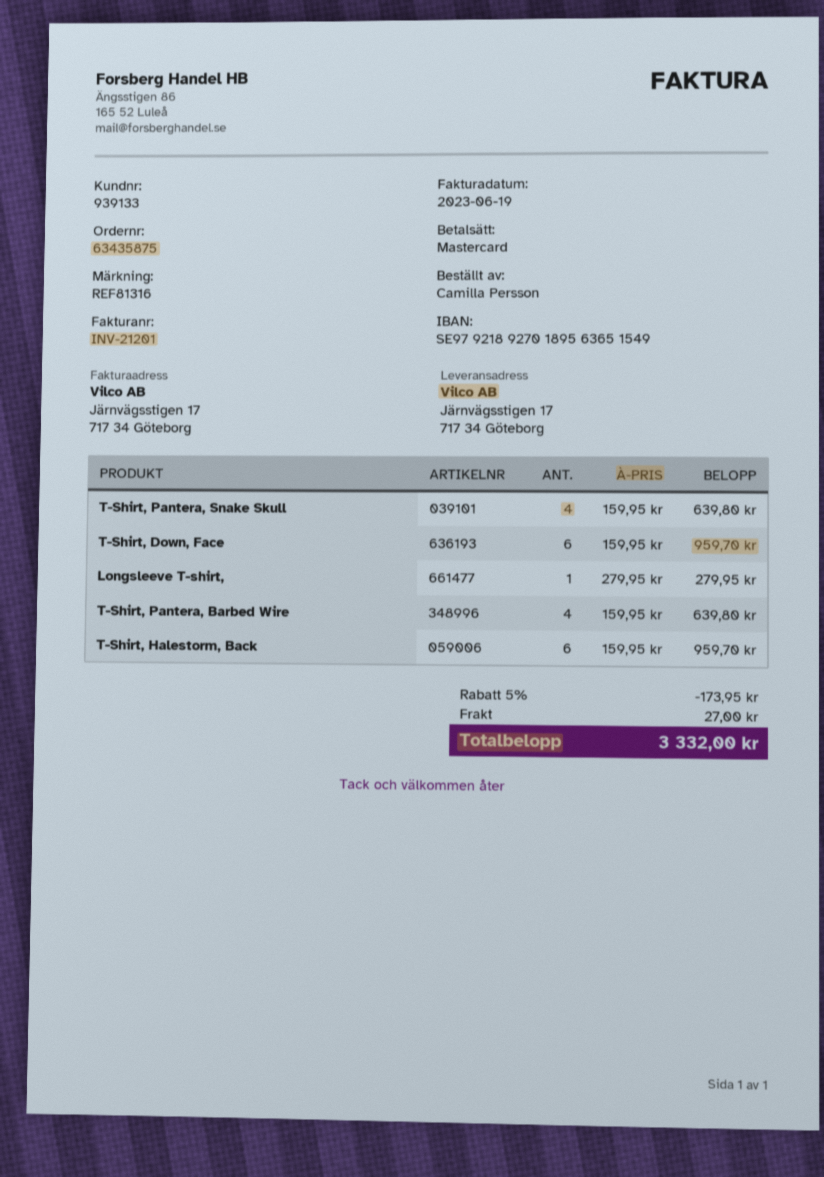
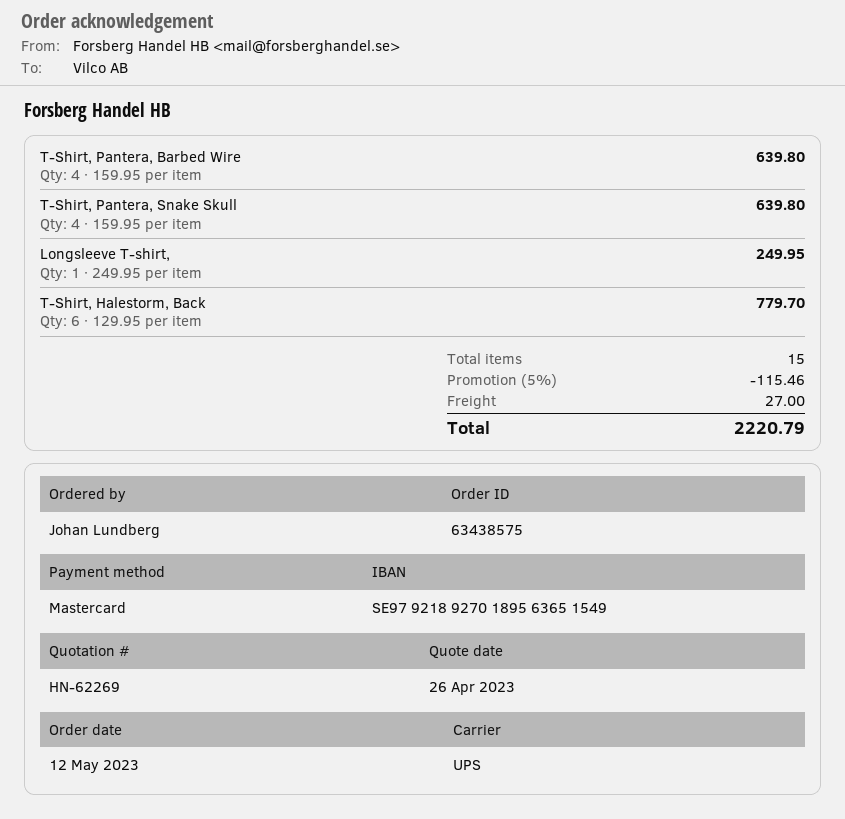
order number: 63435875 -> 63438575
ordered by: Camilla Persson -> Johan Lundberg
T-Shirt, Down, Face: 6 x 159.95 = 959.70 -> none
Longsleeve T-shirt,: 1 x 279.95 = 279.95 -> 1 x 249.95 = 249.95
T-Shirt, Halestorm, Back: 6 x 159.95 = 959.70 -> 6 x 129.95 = 779.70
discount: 5% = 173.95 -> 5% = 115.46
total: 3332.00 -> 2220.79

